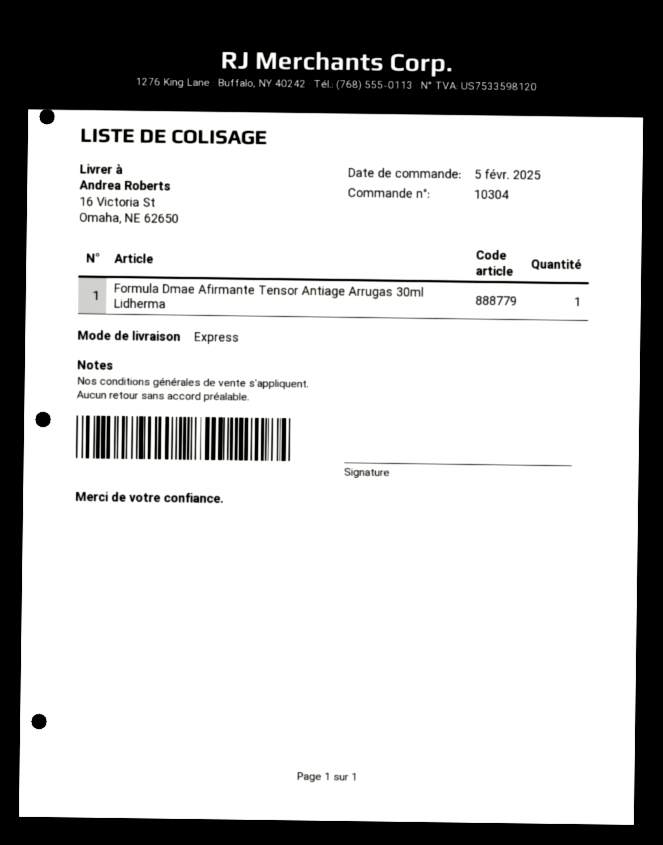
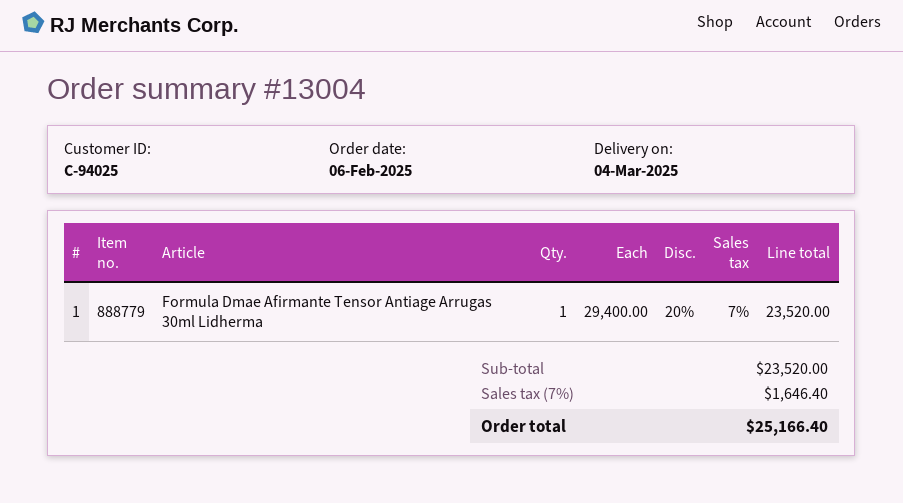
order number: 10304 -> 13004
order date: 2025-02-05 -> 2025-02-06

